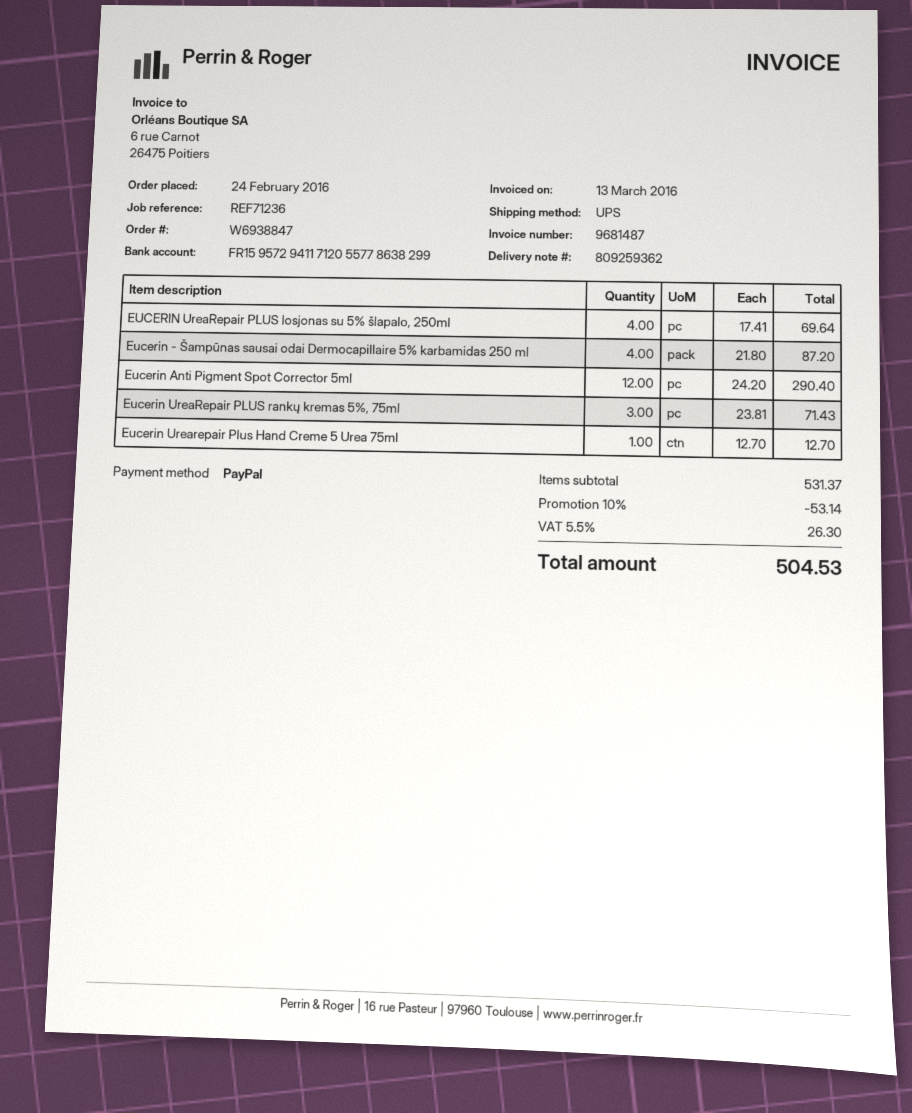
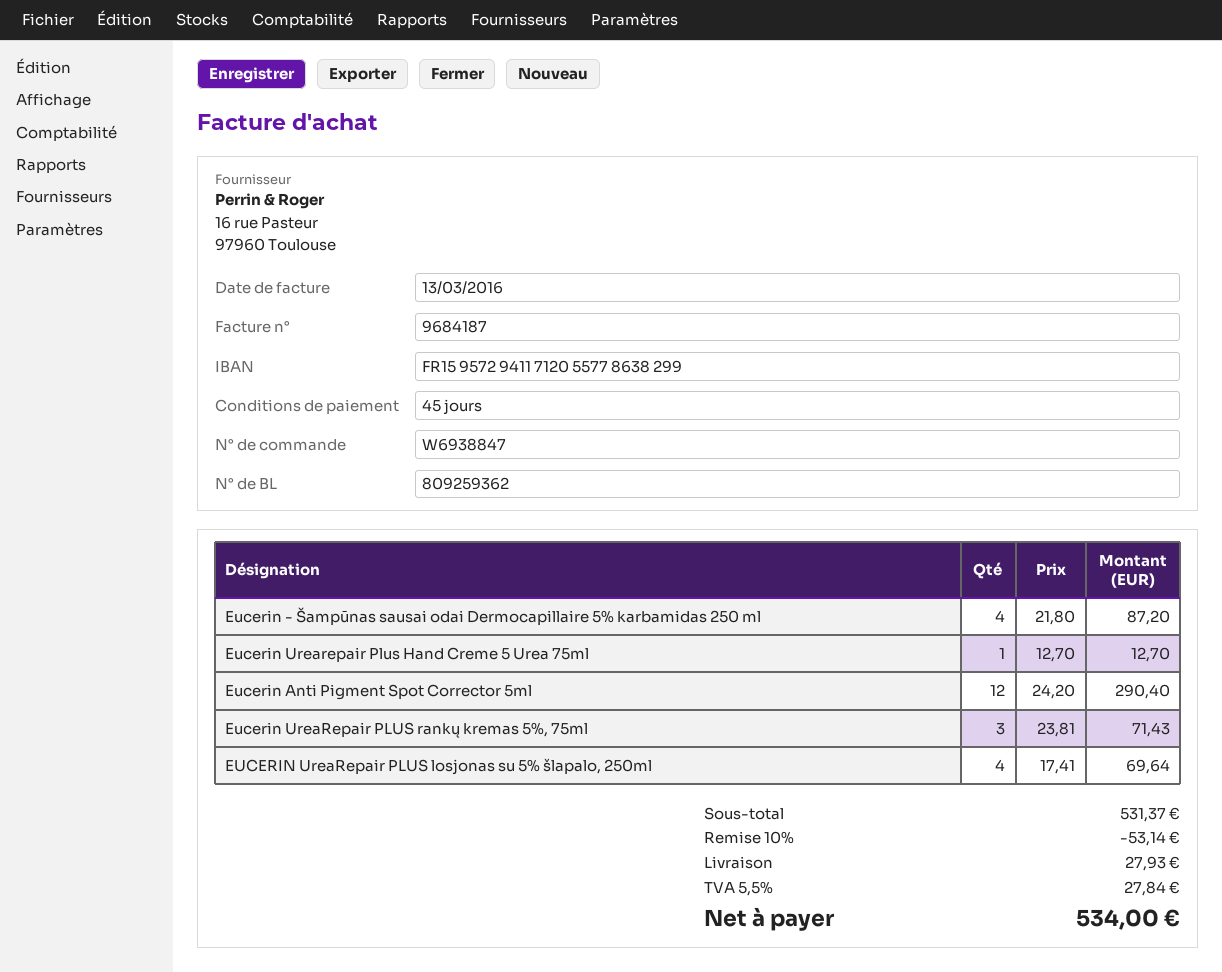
invoice number: 9681487 -> 9684187
shipping: none -> 27.93
tax: 5.5% = 26.30 -> 5.5% = 27.84
total: 504.53 -> 534.00

